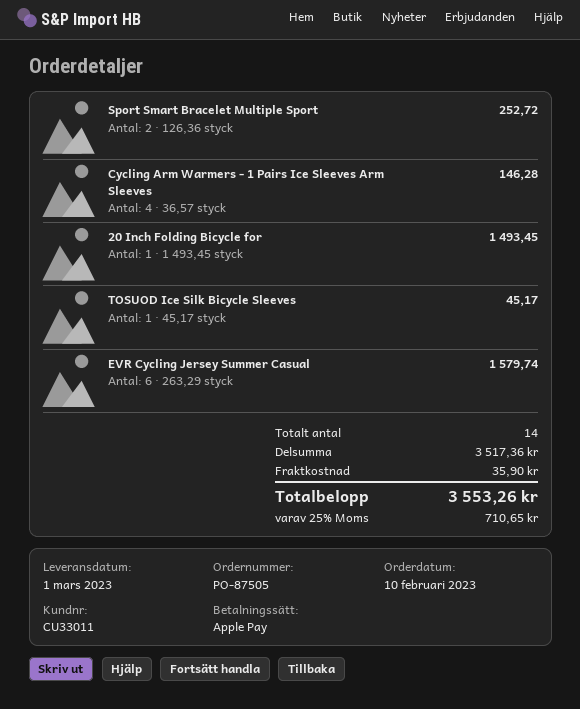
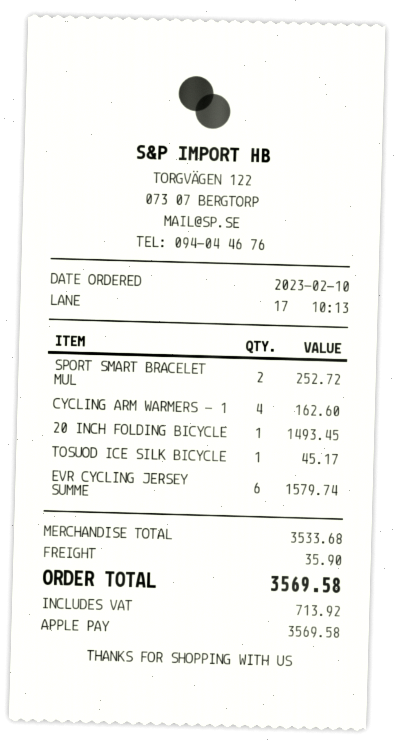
Cycling Arm Warmers - 1 Pairs Ice Sleeves Arm Sleeves: 4 for 146.28 -> 4 for 162.60
subtotal: 3517.36 -> 3533.68
tax: 710.65 -> 713.92
total: 3553.26 -> 3569.58

